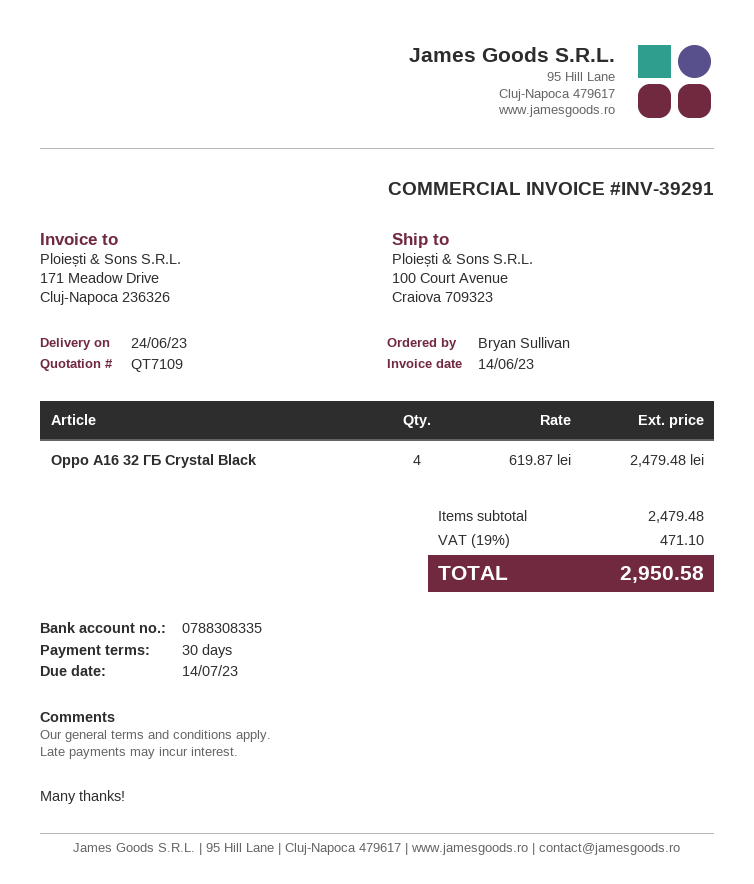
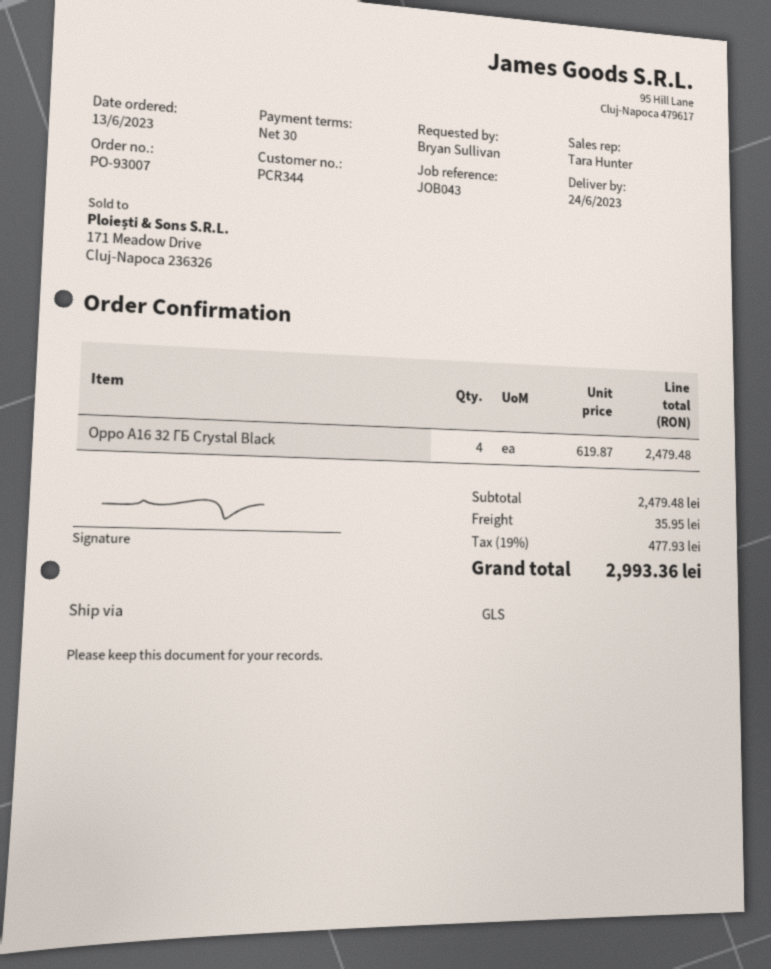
shipping: none -> 35.95
tax: 19% = 471.10 -> 19% = 477.93
total: 2950.58 -> 2993.36

